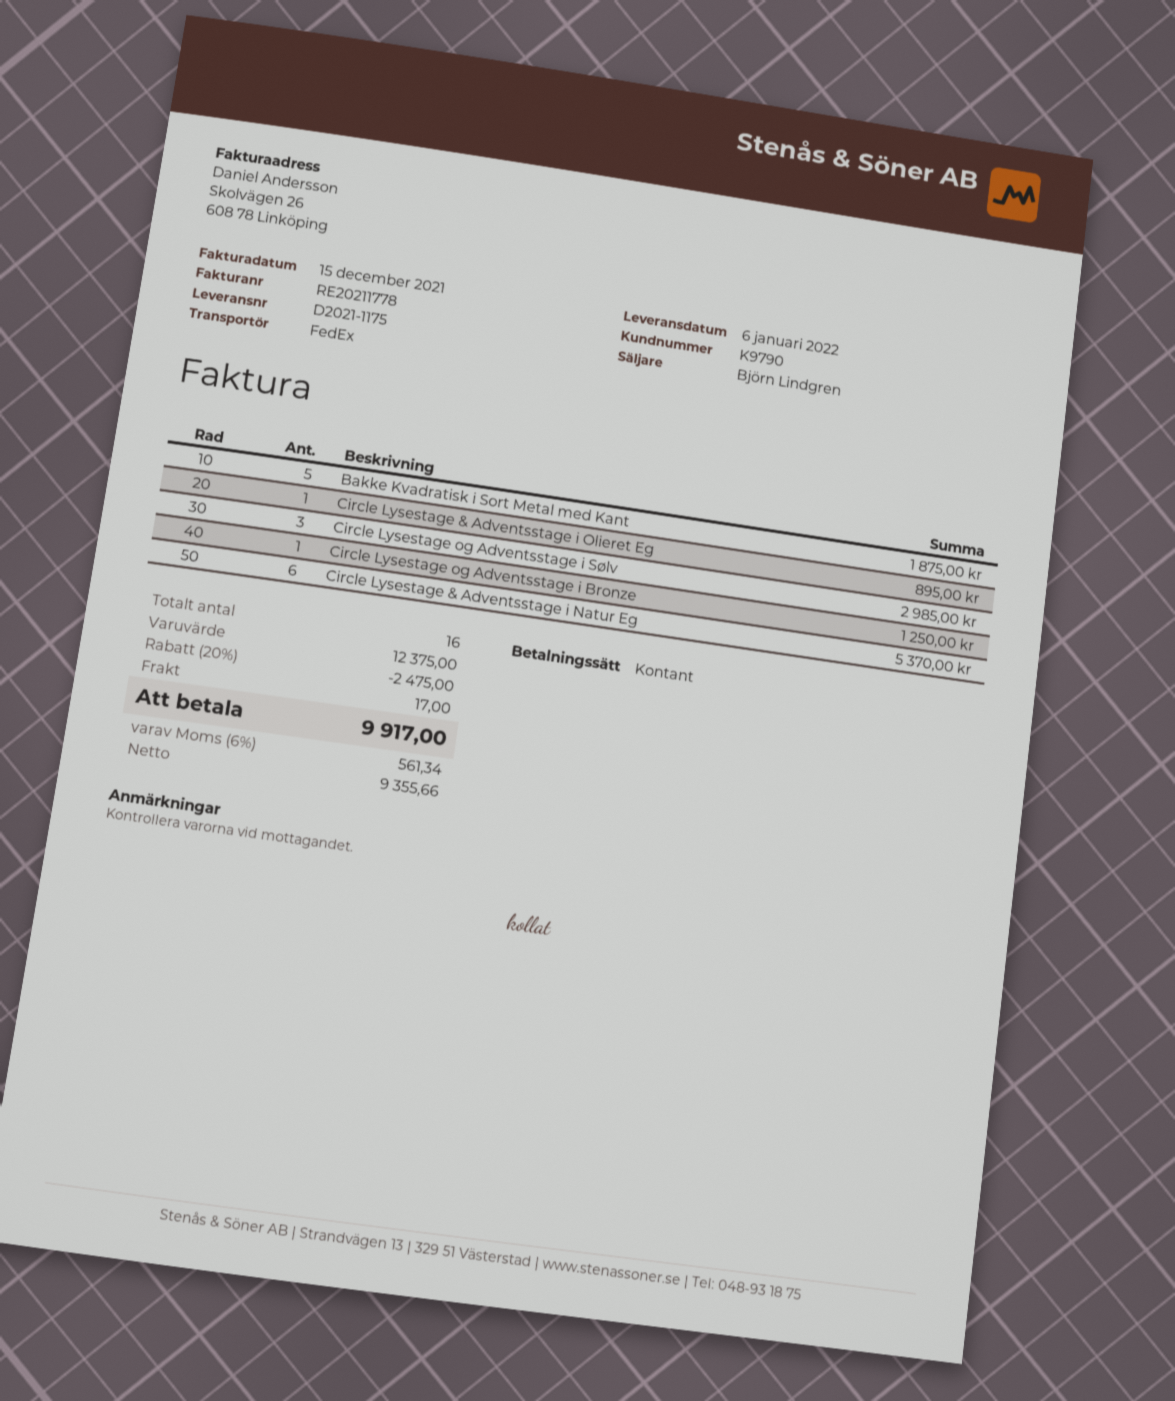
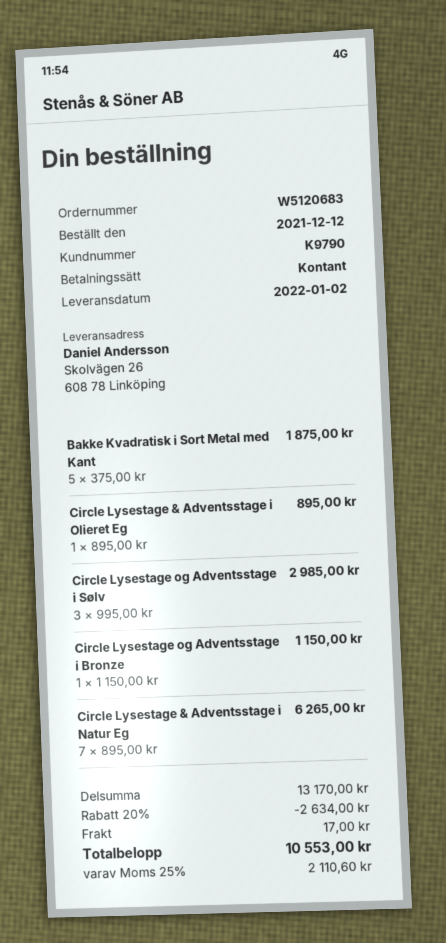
delivery date: 2022-01-06 -> 2022-01-02
Circle Lysestage og Adventsstage i Bronze: 1 for 1250.00 -> 1 for 1150.00
Circle Lysestage & Adventsstage i Natur Eg: 6 for 5370.00 -> 7 for 6265.00
subtotal: 12375.00 -> 13170.00
discount: 20% = 2475.00 -> 20% = 2634.00
tax: 6% = 561.34 -> 25% = 2110.60
total: 9917.00 -> 10553.00

